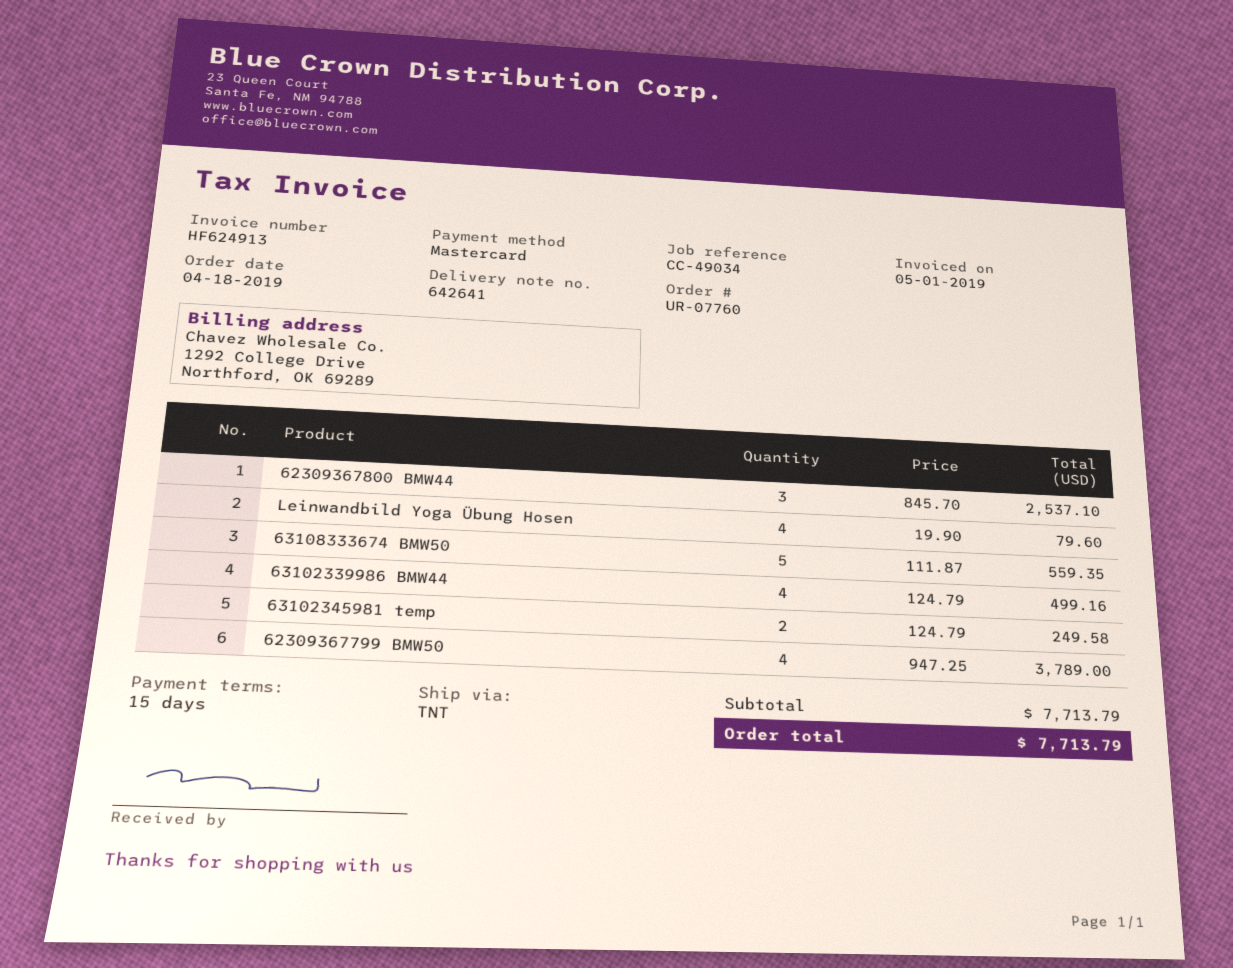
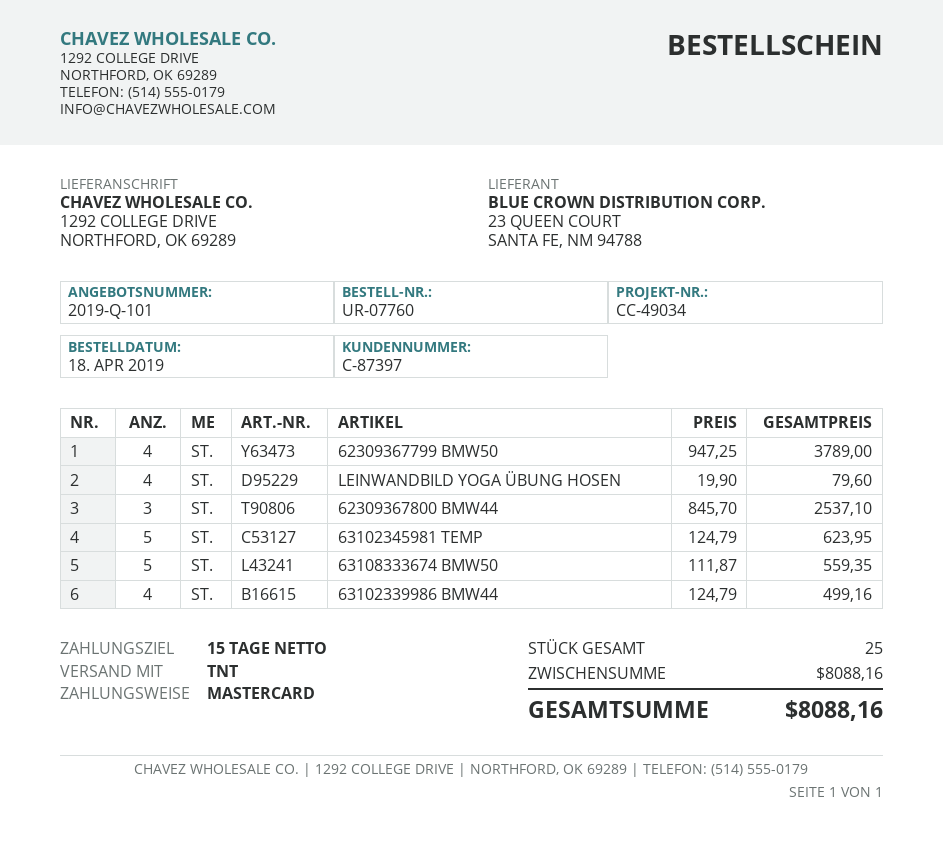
63102345981 temp: 2 x 124.79 = 249.58 -> 5 x 124.79 = 623.95
subtotal: 7713.79 -> 8088.16
total: 7713.79 -> 8088.16

